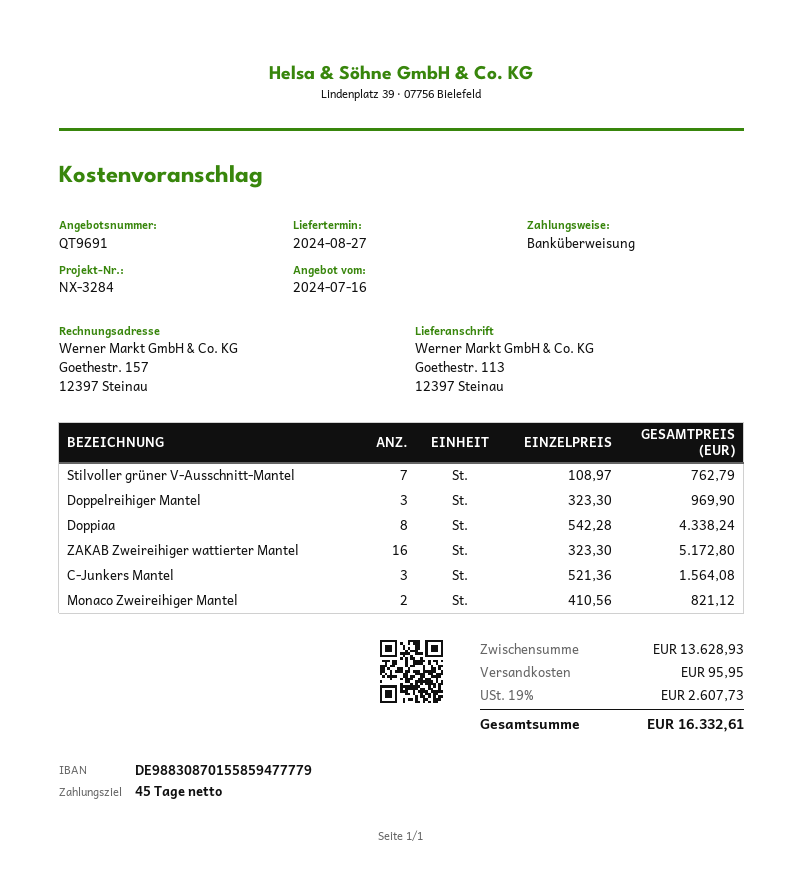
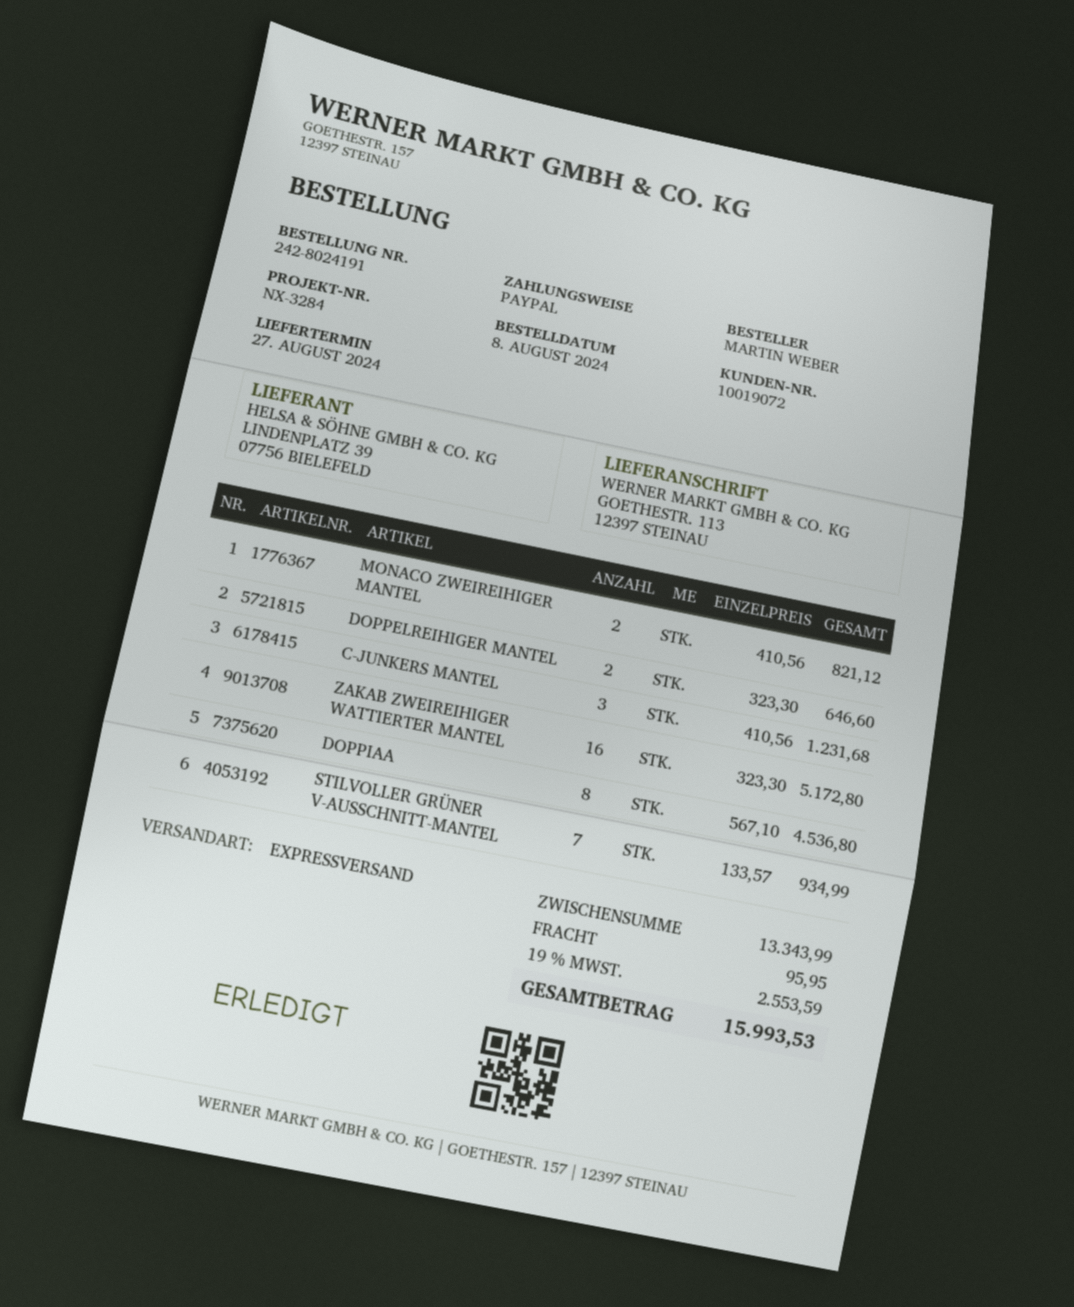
payment method: bank transfer -> PayPal
Stilvoller grüner V-Ausschnitt-Mantel: 7 x 108.97 = 762.79 -> 7 x 133.57 = 934.99
Doppelreihiger Mantel: 3 x 323.30 = 969.90 -> 2 x 323.30 = 646.60
Doppiaa: 8 x 542.28 = 4338.24 -> 8 x 567.10 = 4536.80
C-Junkers Mantel: 3 x 521.36 = 1564.08 -> 3 x 410.56 = 1231.68
subtotal: 13628.93 -> 13343.99
tax: 19% = 2607.73 -> 19% = 2553.59
total: 16332.61 -> 15993.53

